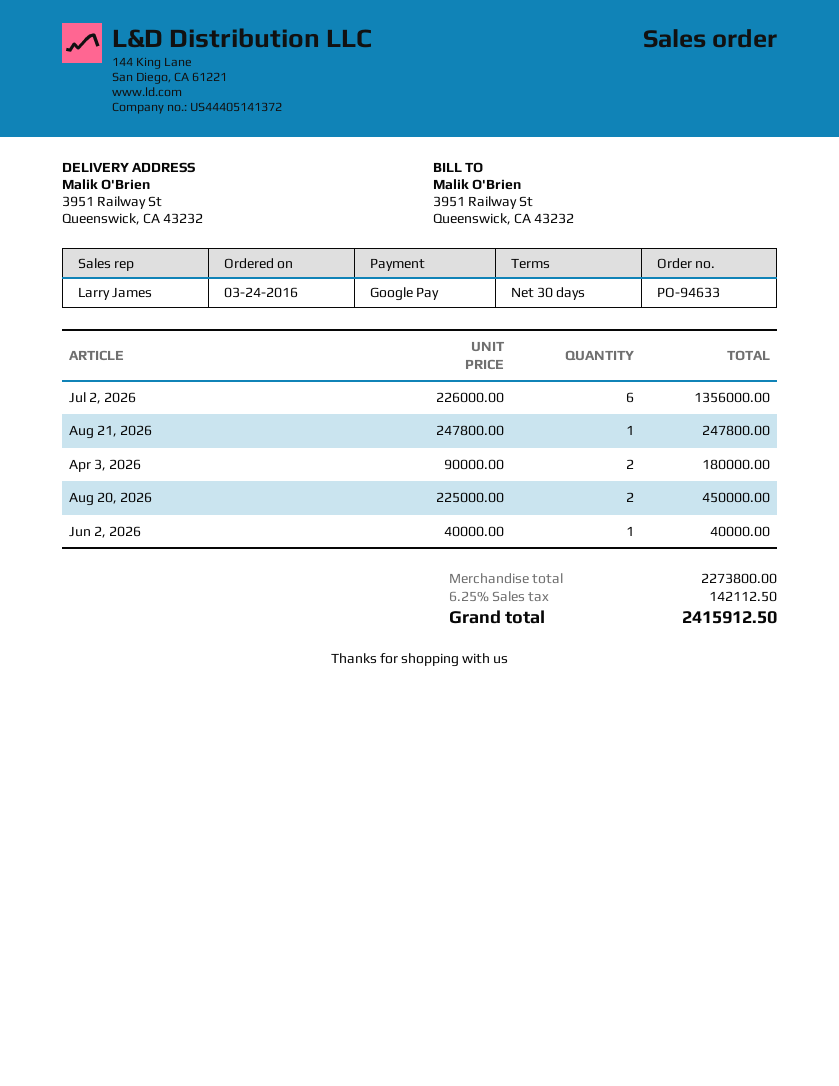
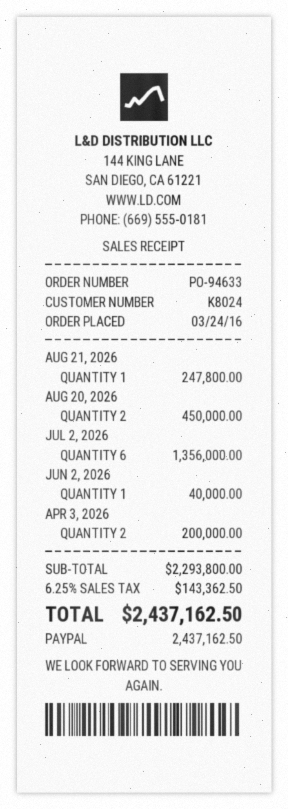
payment method: Google Pay -> PayPal
Apr 3, 2026: 2 for 180000.00 -> 2 for 200000.00
subtotal: 2273800.00 -> 2293800.00
tax: 6.25% = 142112.50 -> 6.25% = 143362.50
total: 2415912.50 -> 2437162.50

